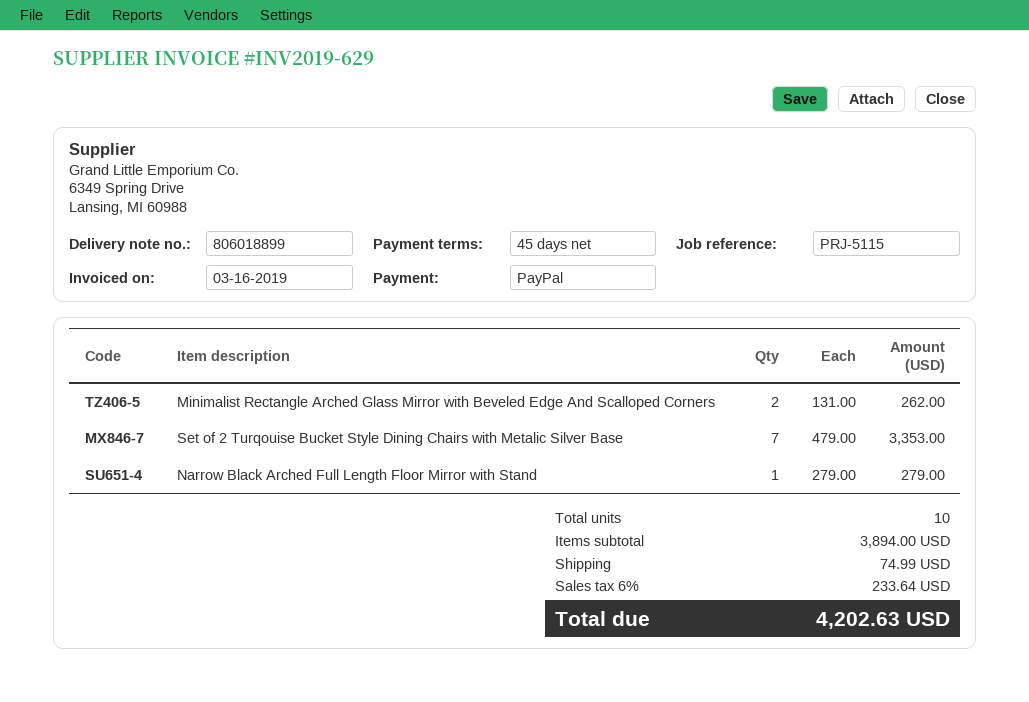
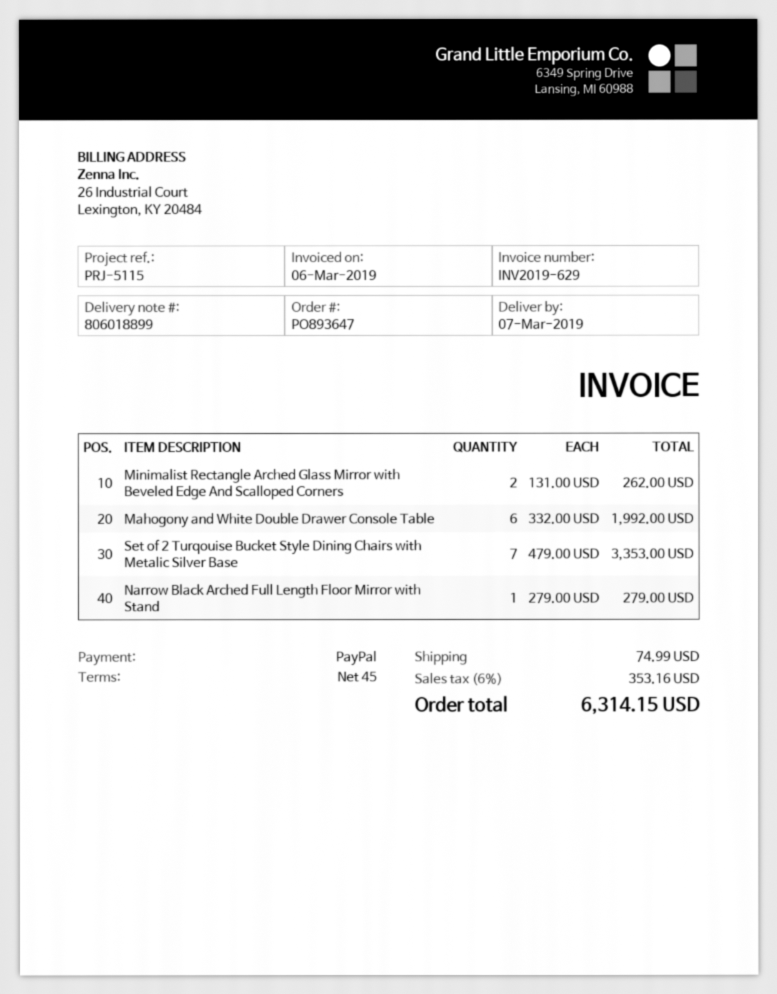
invoice date: 2019-03-16 -> 2019-03-06
Mahogony and White Double Drawer Console Table: none -> 6 x 332.00 = 1992.00
tax: 6% = 233.64 -> 6% = 353.16
total: 4202.63 -> 6314.15

